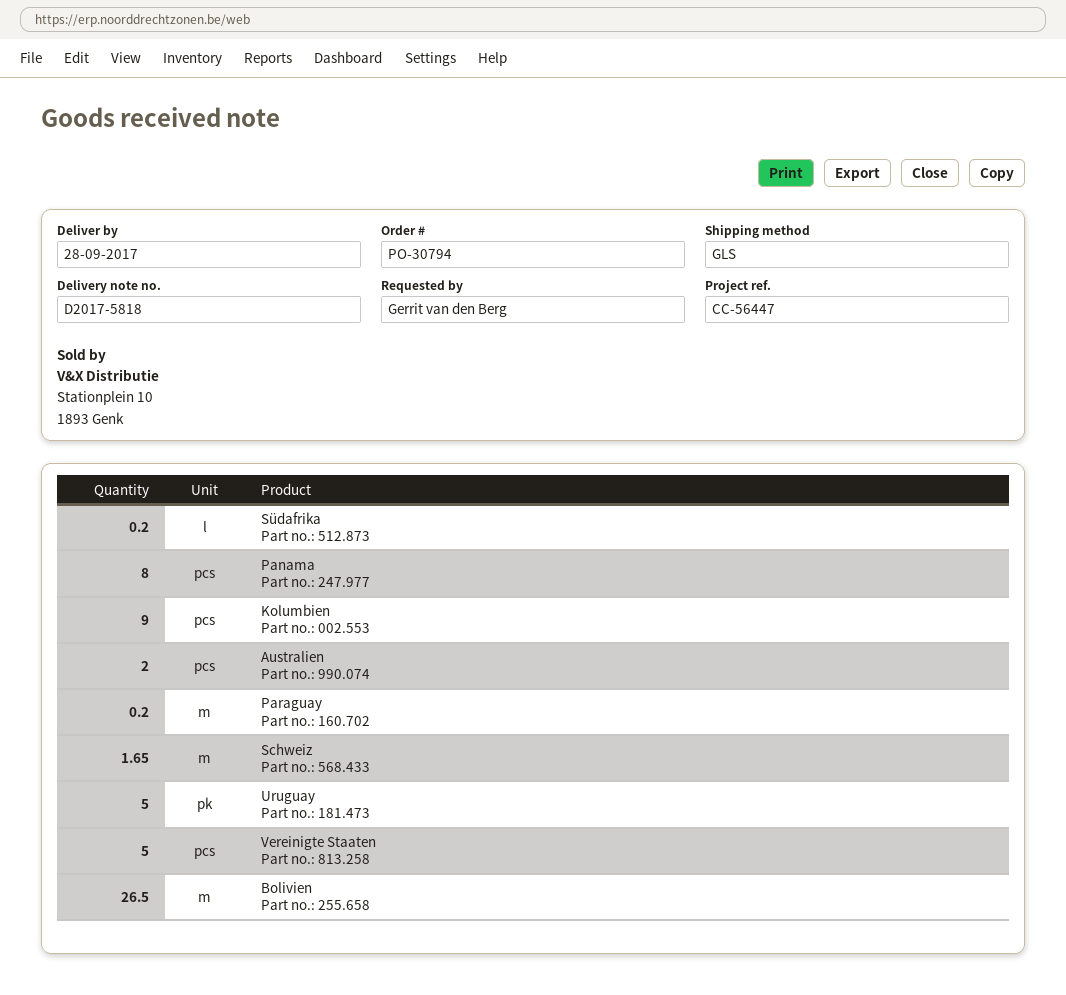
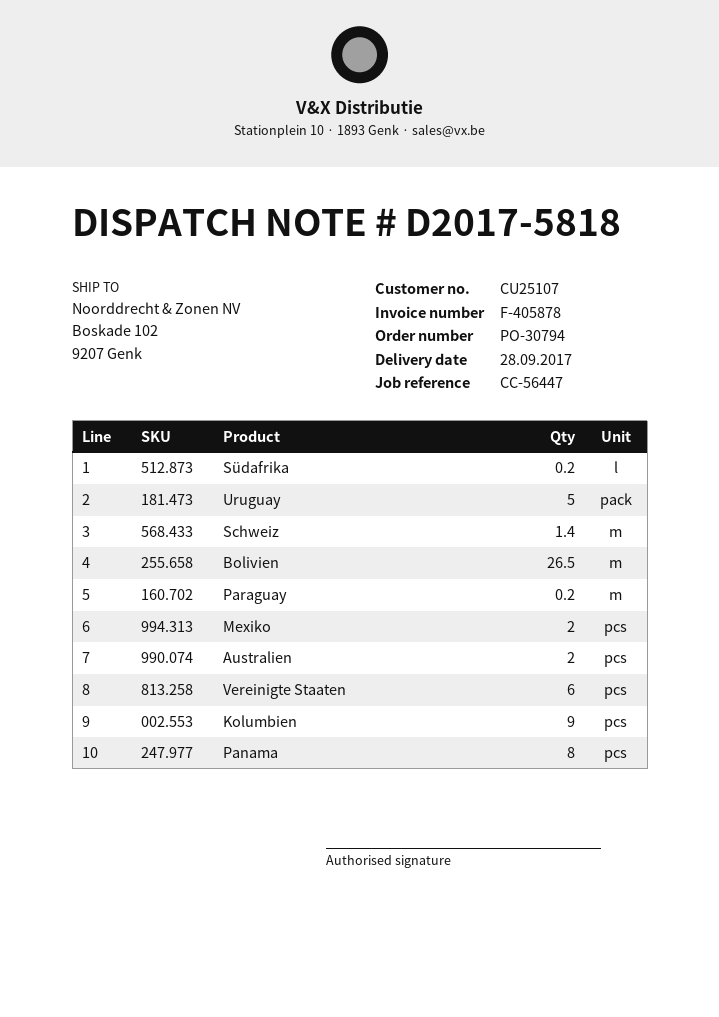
Schweiz: 1.65 -> 1.4
Vereinigte Staaten: 5 -> 6
Mexiko: none -> 2

